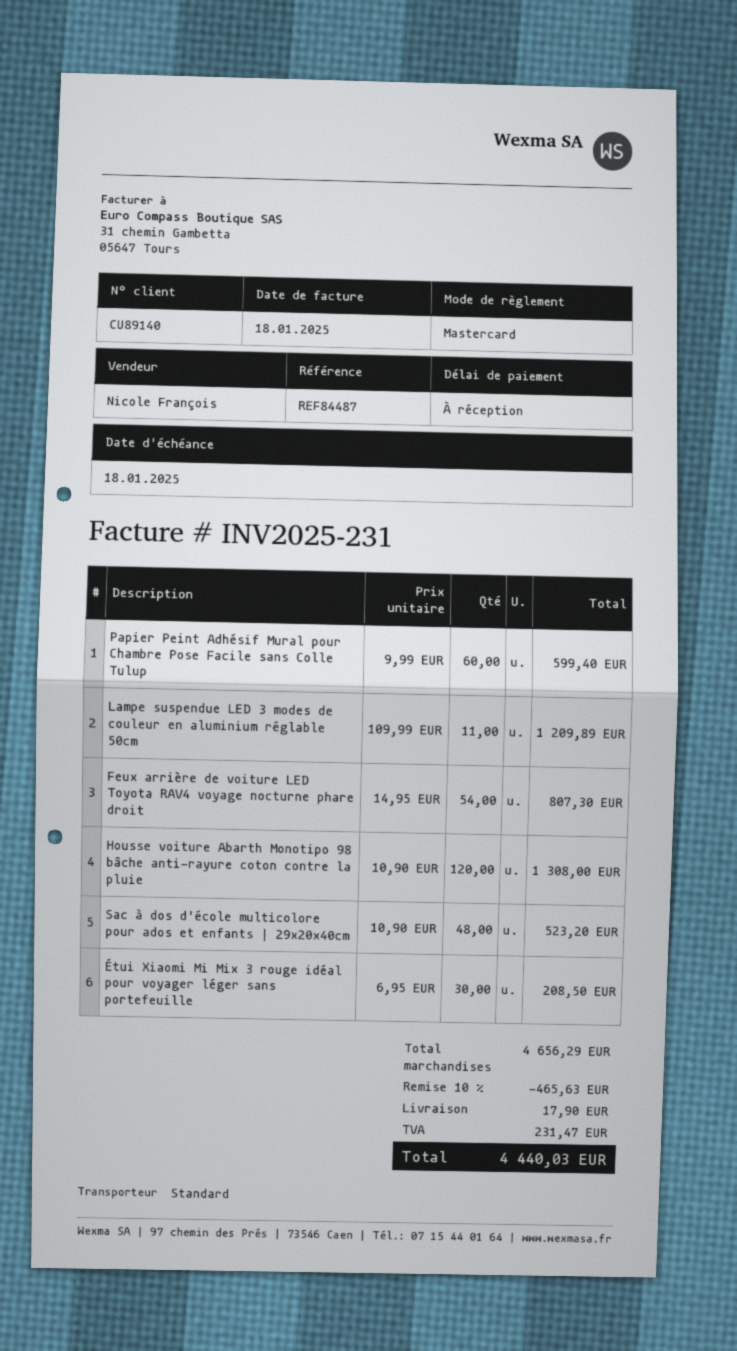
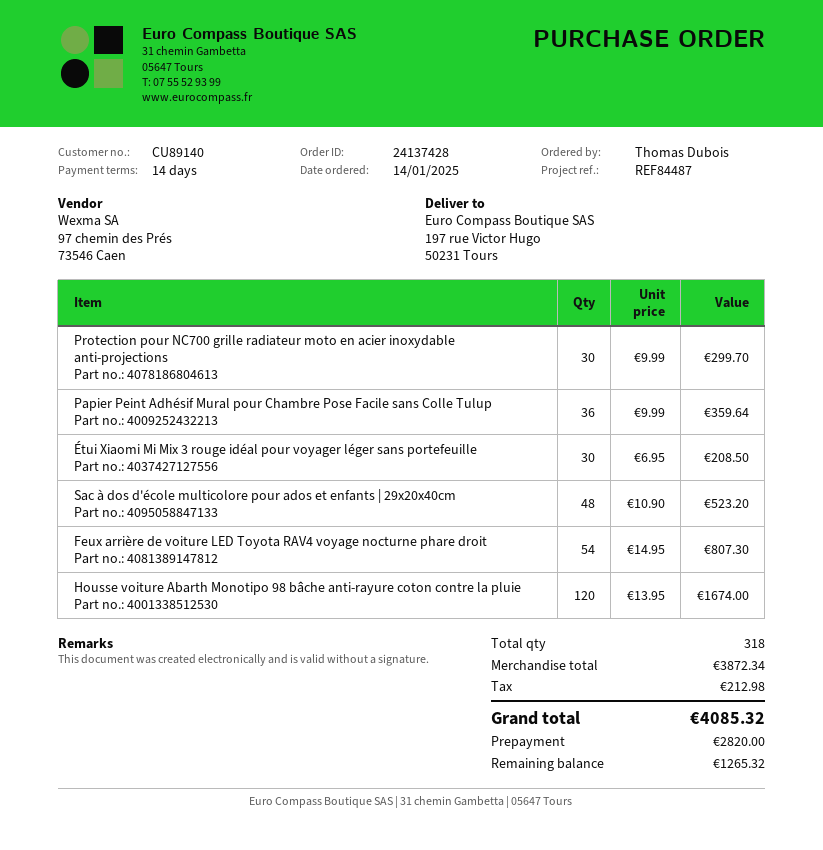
payment terms: on receipt -> 14 days
Papier Peint Adhésif Mural pour Chambre Pose Facile sans Colle Tulup: 60 x 9.99 = 599.40 -> 36 x 9.99 = 359.64
Lampe suspendue LED 3 modes de couleur en aluminium réglable 50cm: 11 x 109.99 = 1209.89 -> none
Housse voiture Abarth Monotipo 98 bâche anti-rayure coton contre la pluie: 120 x 10.90 = 1308.00 -> 120 x 13.95 = 1674.00
Protection pour NC700 grille radiateur moto en acier inoxydable anti-projections: none -> 30 x 9.99 = 299.70
subtotal: 4656.29 -> 3872.34
discount: 10% = 465.63 -> none
shipping: 17.90 -> none
tax: 231.47 -> 212.98
total: 4440.03 -> 4085.32

